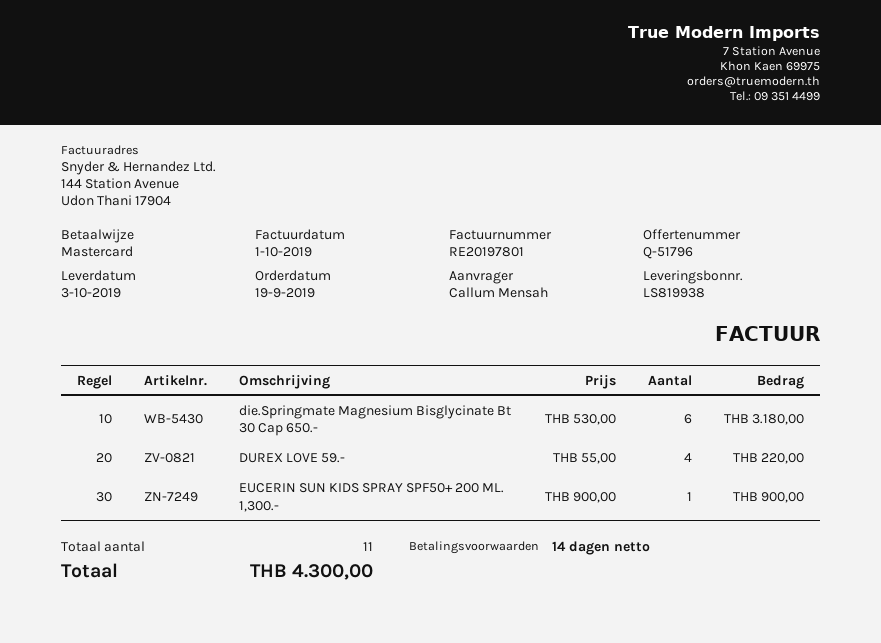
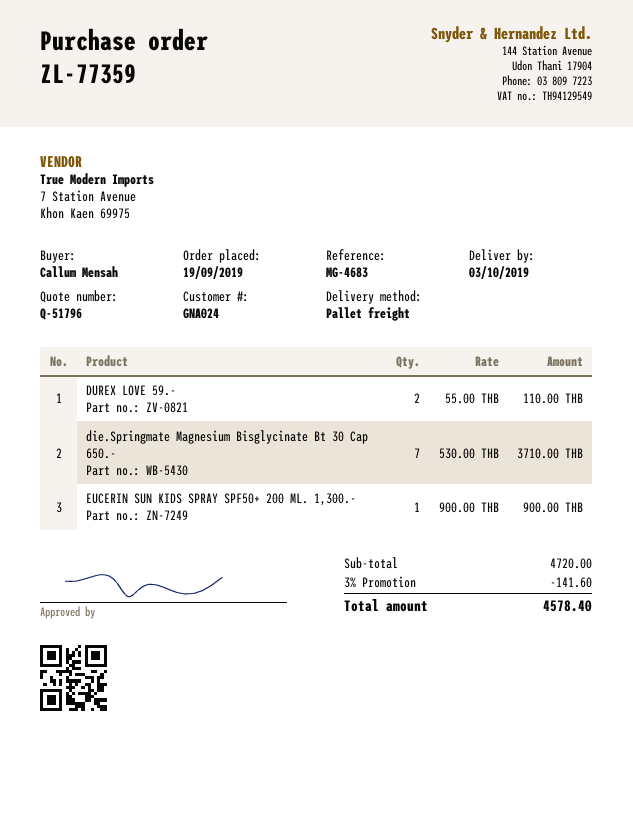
die.Springmate Magnesium Bisglycinate Bt 30 Cap 650.-: 6 x 530.00 = 3180.00 -> 7 x 530.00 = 3710.00
DUREX LOVE 59.-: 4 x 55.00 = 220.00 -> 2 x 55.00 = 110.00
discount: none -> 3% = 141.60
total: 4300.00 -> 4578.40

